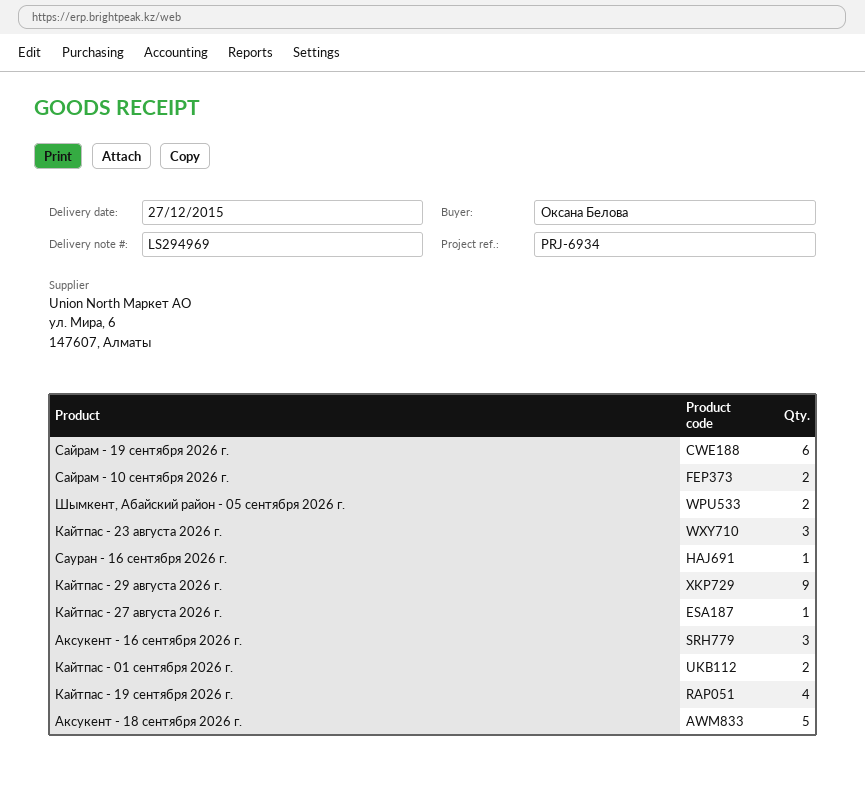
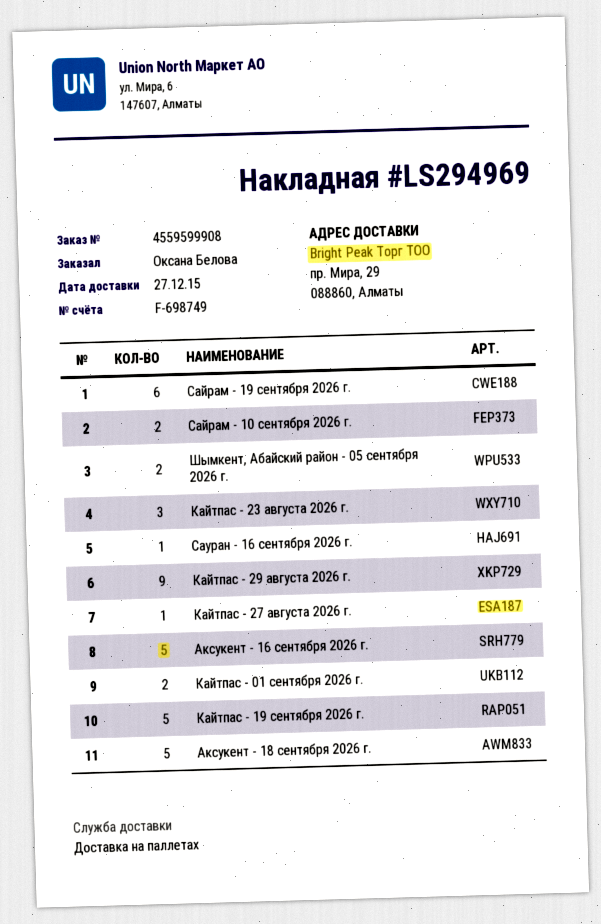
Аксукент - 16 сентября 2026 г.: 3 -> 5
Кайтпас - 19 сентября 2026 г.: 4 -> 5

